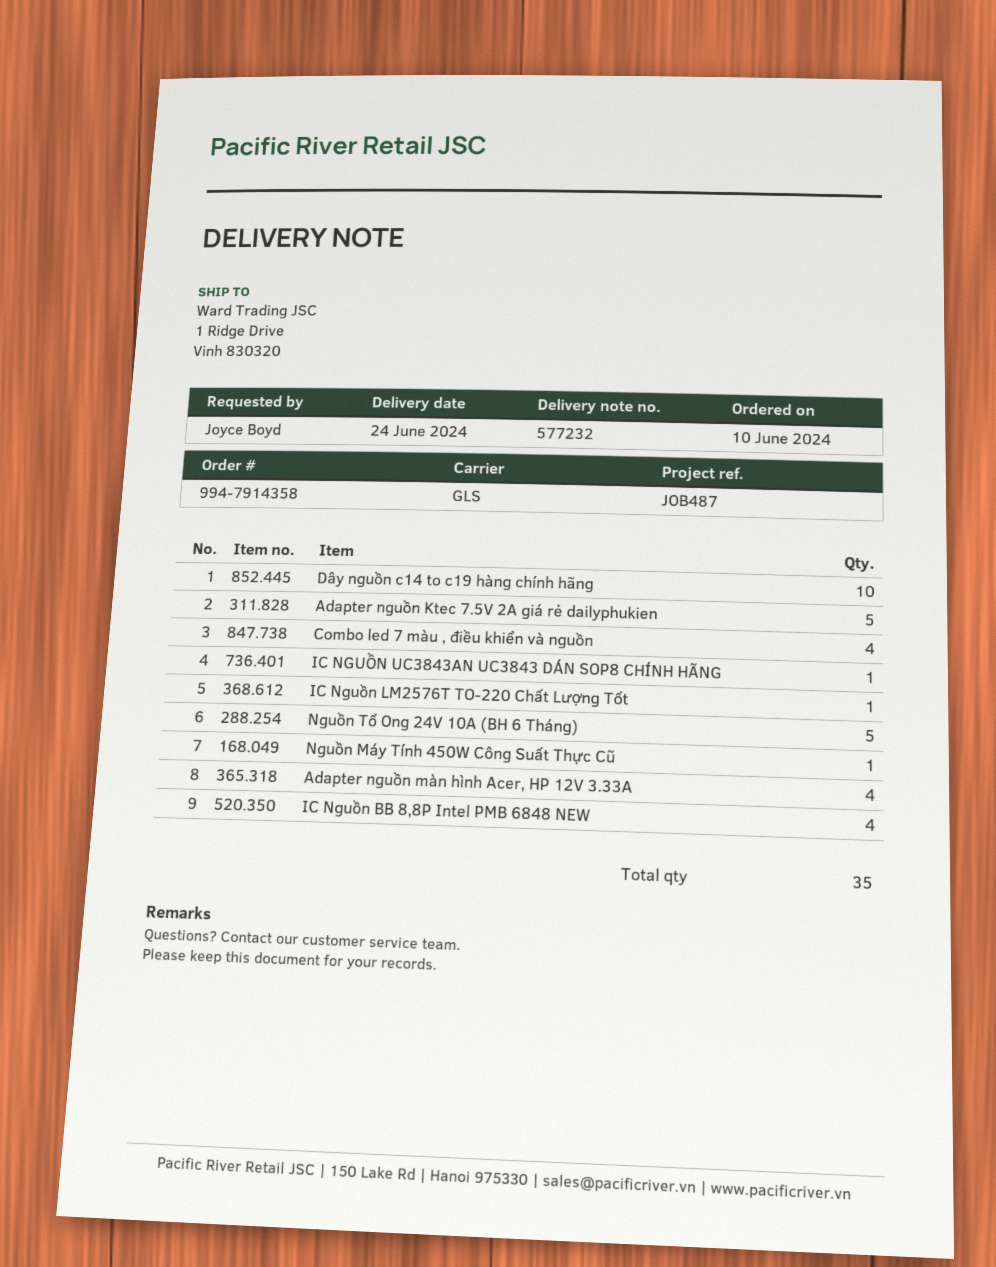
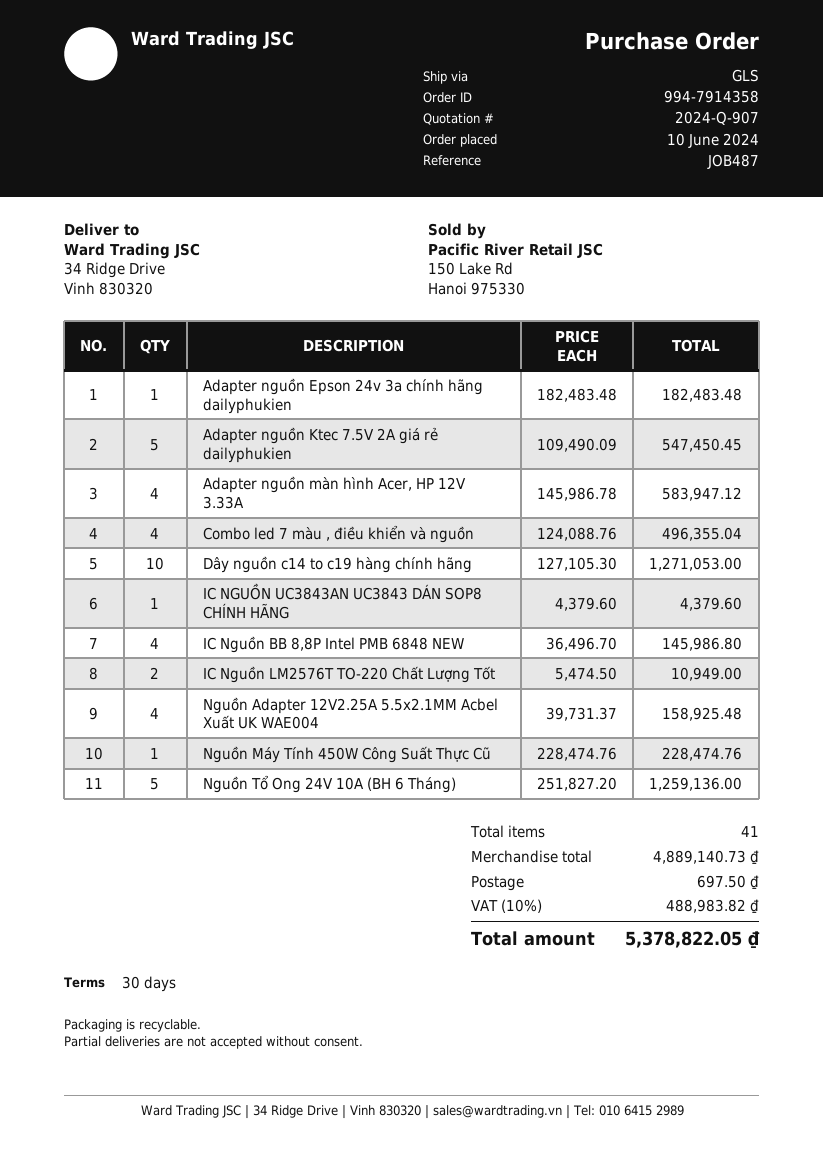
ship to: 1 Ridge Drive, Vinh 830320 -> 34 Ridge Drive, Vinh 830320
IC Nguồn LM2576T TO-220 Chất Lượng Tốt: 1 -> 2
Adapter nguồn Epson 24v 3a chính hãng dailyphukien: none -> 1
Nguồn Adapter 12V2.25A 5.5x2.1MM Acbel Xuất UK WAE004: none -> 4
total quantity: 35 -> 41

